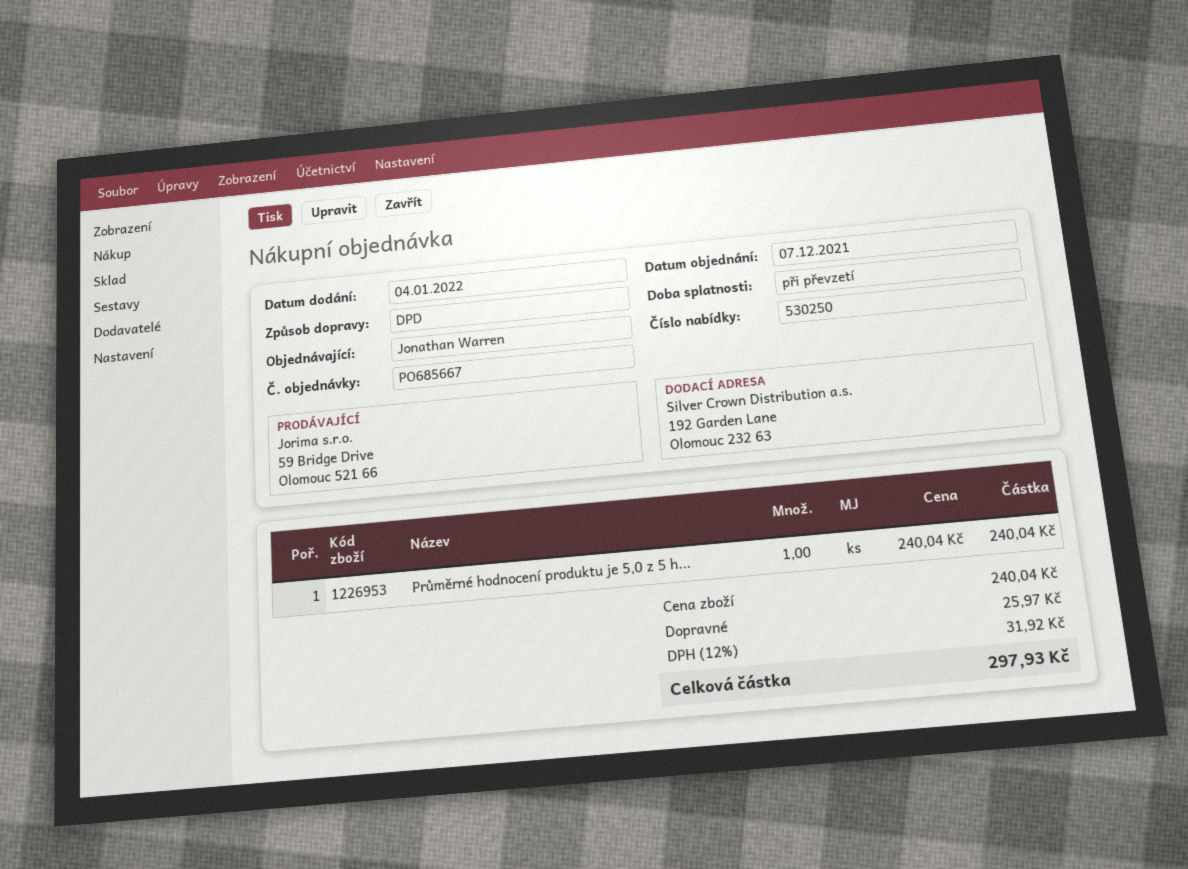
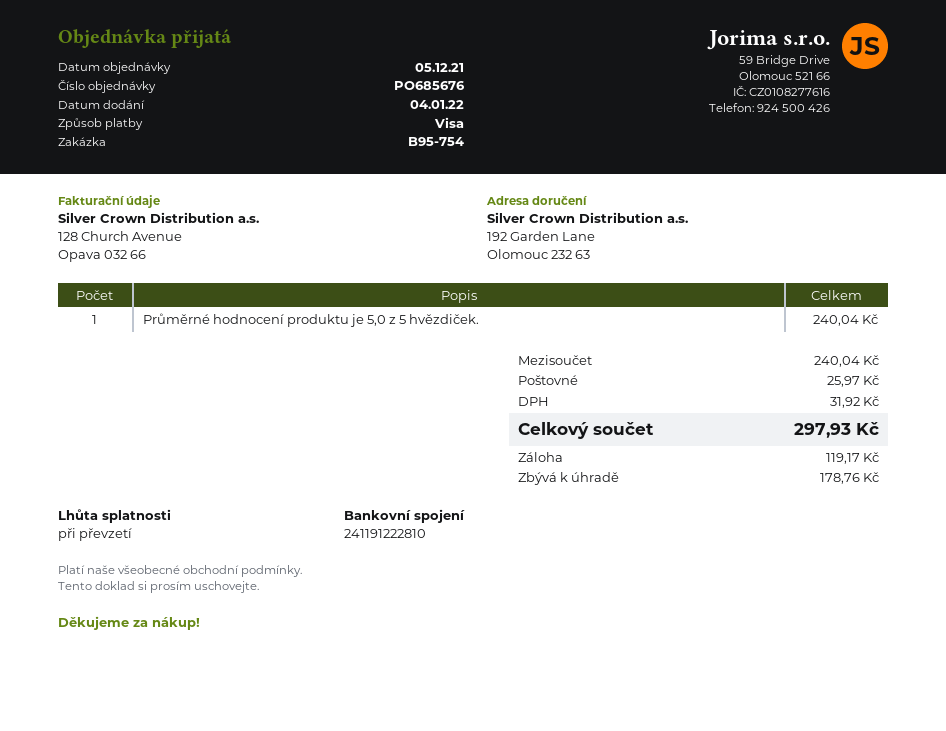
order number: PO685667 -> PO685676
order date: 2021-12-07 -> 2021-12-05

